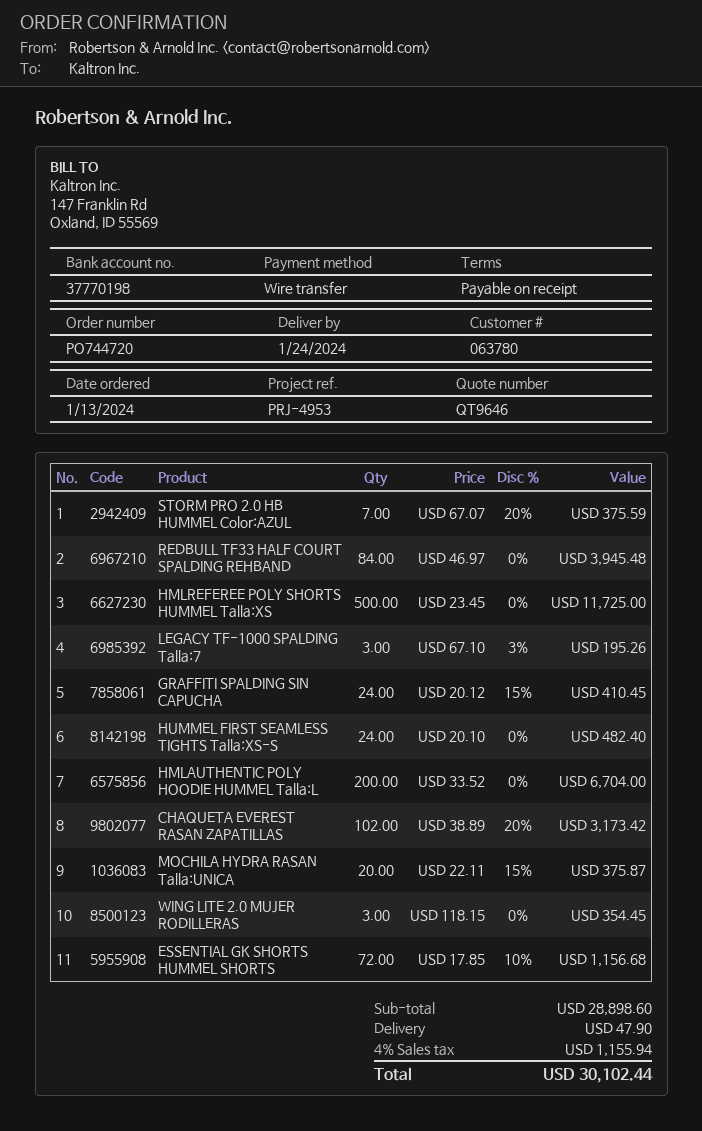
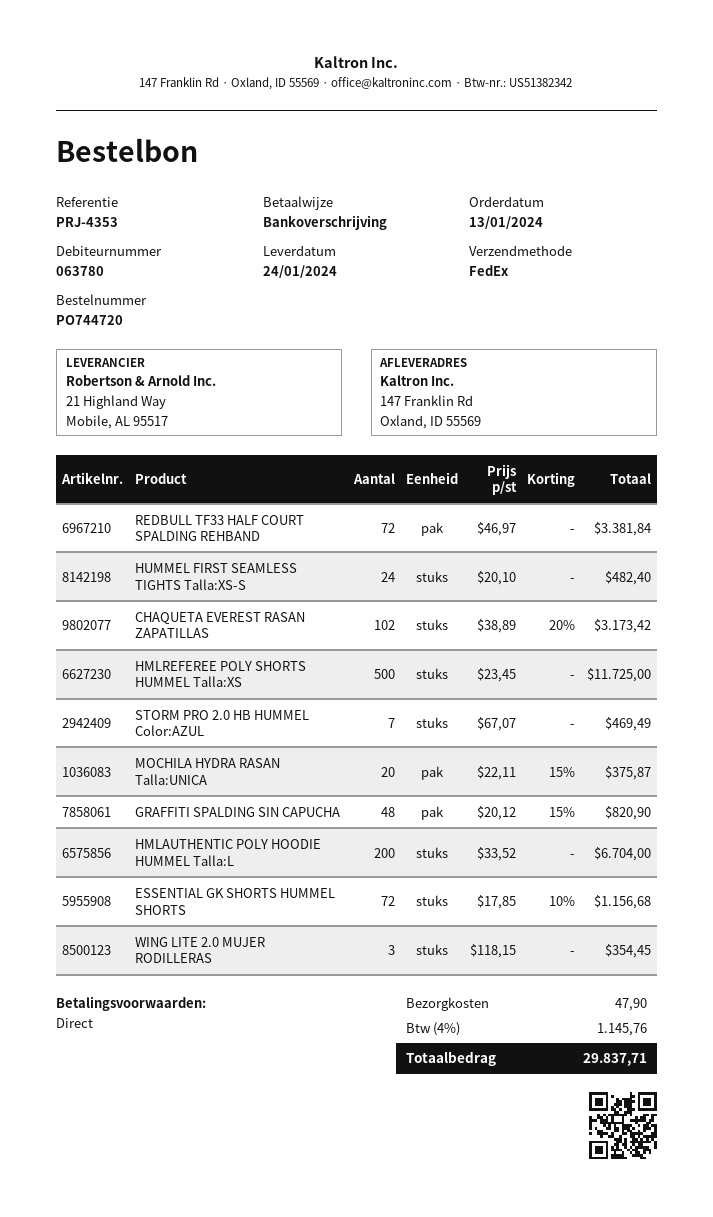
reference: PRJ-4953 -> PRJ-4353
STORM PRO 2.0 HB HUMMEL Color:AZUL: 7 x 67.07 - 20% = 375.59 -> 7 x 67.07 = 469.49
REDBULL TF33 HALF COURT SPALDING REHBAND: 84 x 46.97 = 3945.48 -> 72 x 46.97 = 3381.84
LEGACY TF-1000 SPALDING Talla:7: 3 x 67.10 - 3% = 195.26 -> none
GRAFFITI SPALDING SIN CAPUCHA: 24 x 20.12 - 15% = 410.45 -> 48 x 20.12 - 15% = 820.90
tax: 4% = 1155.94 -> 4% = 1145.76
total: 30102.44 -> 29837.71

